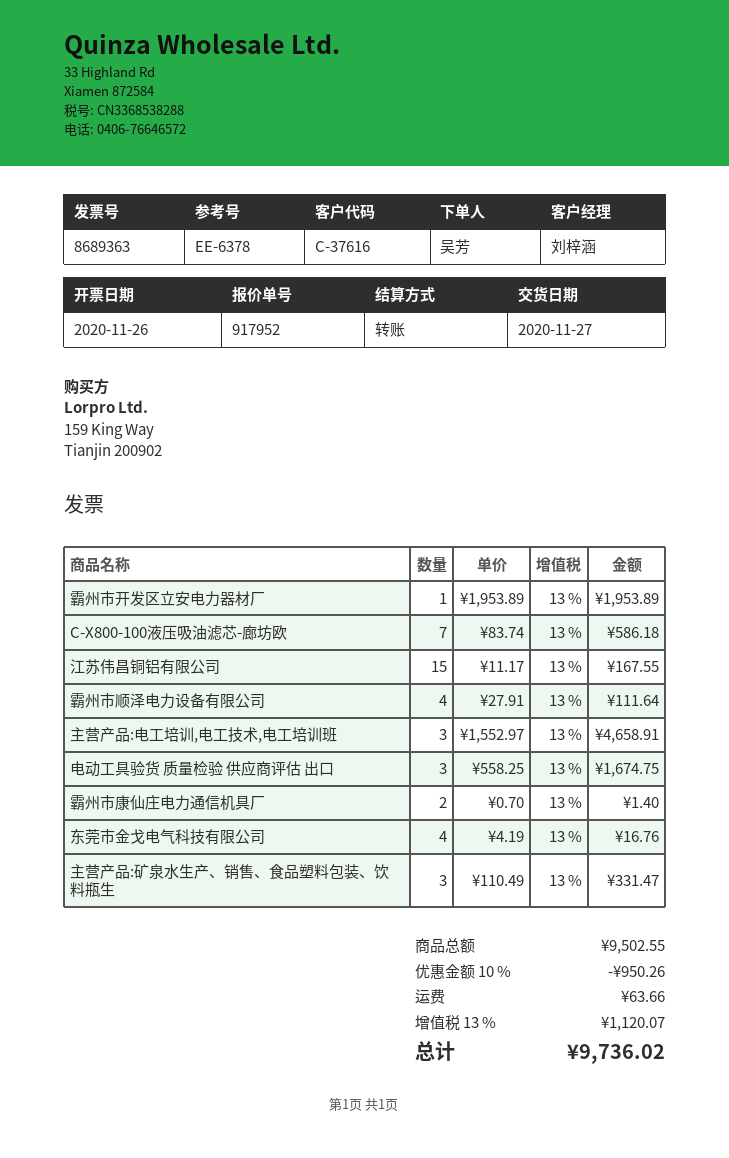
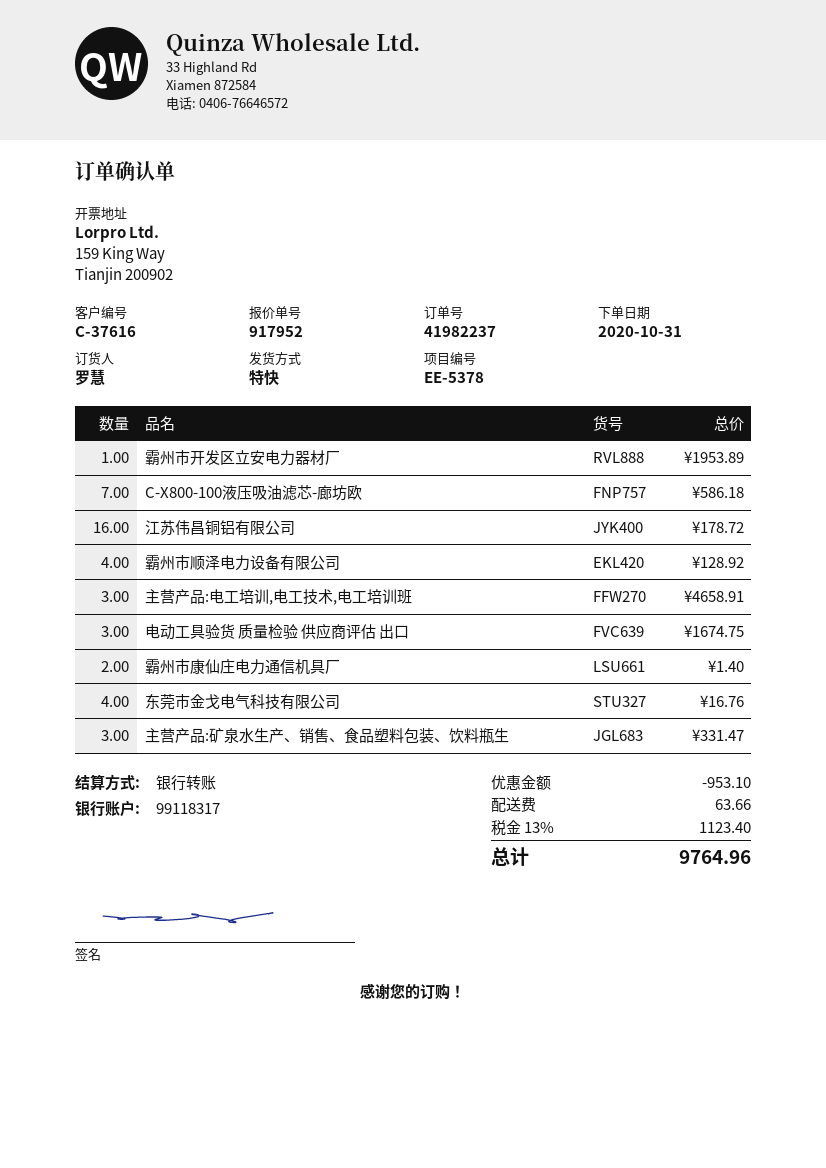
reference: EE-6378 -> EE-5378
ordered by: 吴芳 -> 罗慧
江苏伟昌铜铝有限公司: 15 for 167.55 -> 16 for 178.72
霸州市顺泽电力设备有限公司: 4 for 111.64 -> 4 for 128.92
discount: 950.26 -> 953.10
tax: 13% = 1120.07 -> 13% = 1123.40
total: 9736.02 -> 9764.96

